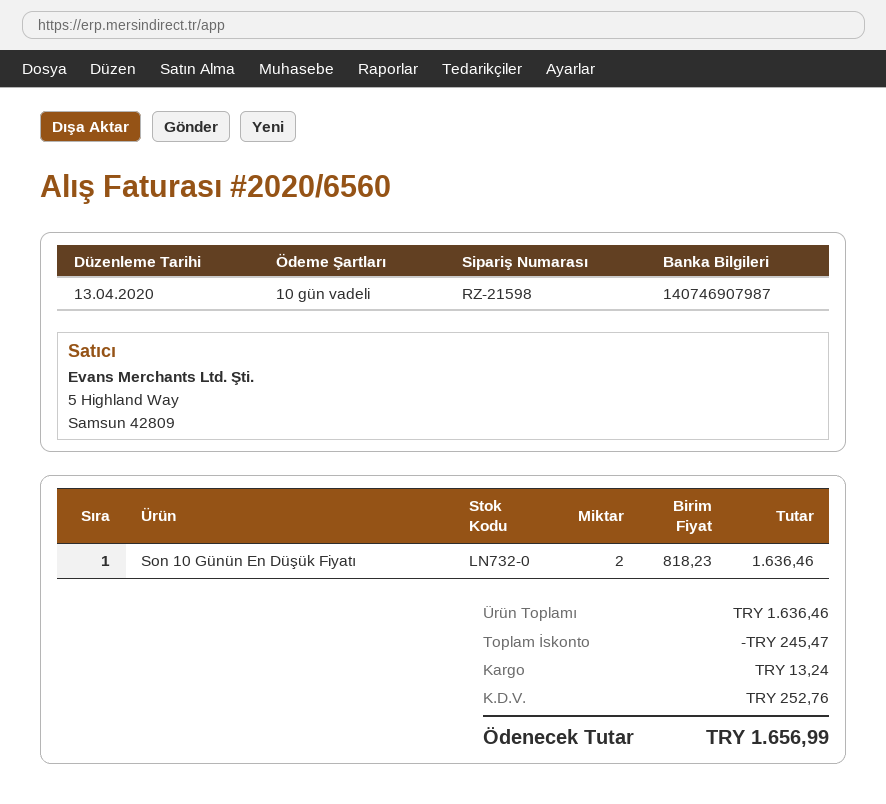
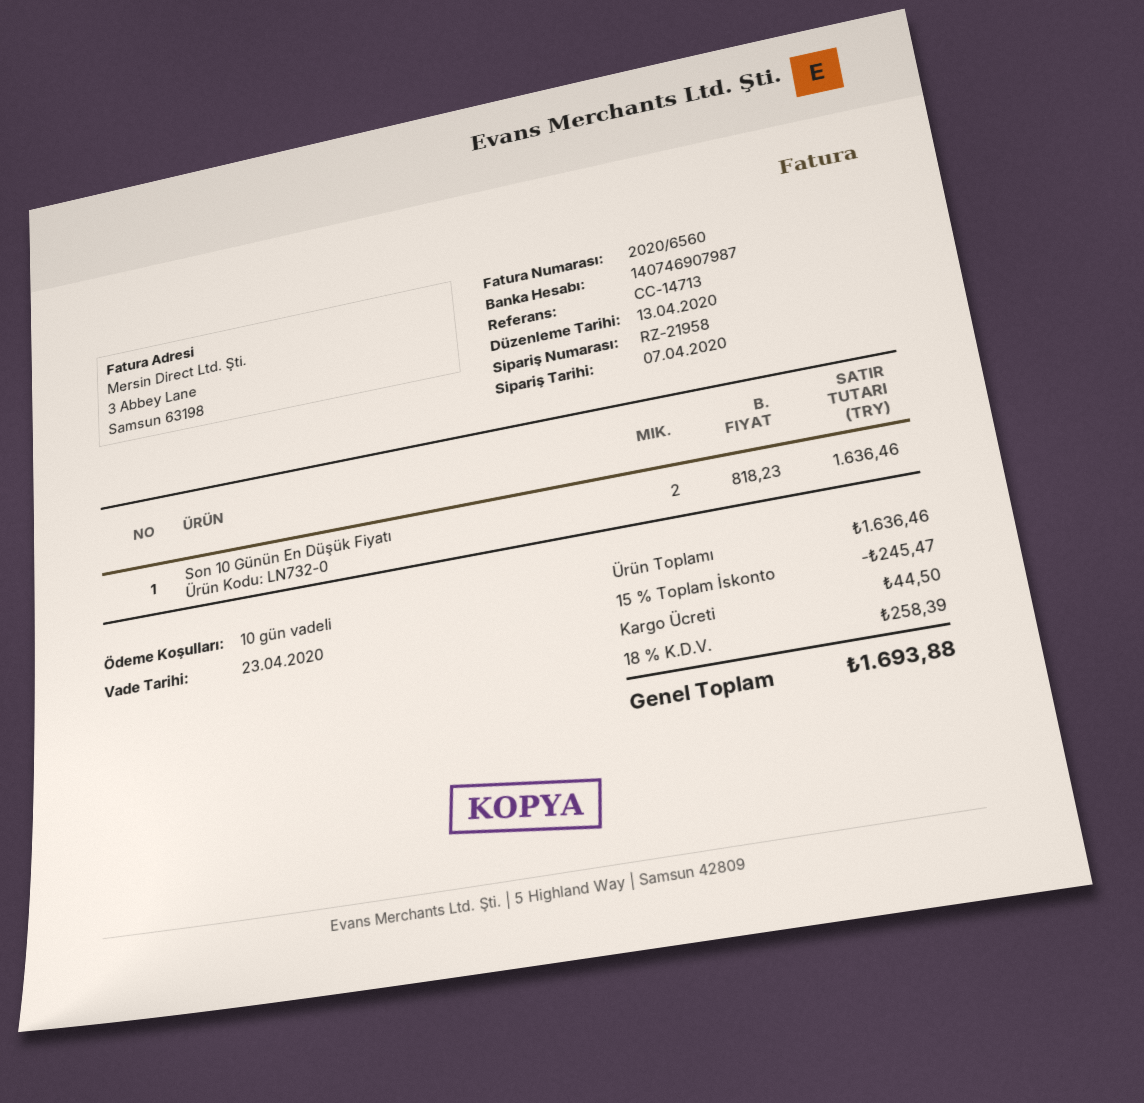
order number: RZ-21598 -> RZ-21958
shipping: 13.24 -> 44.50
tax: 252.76 -> 258.39
total: 1656.99 -> 1693.88

